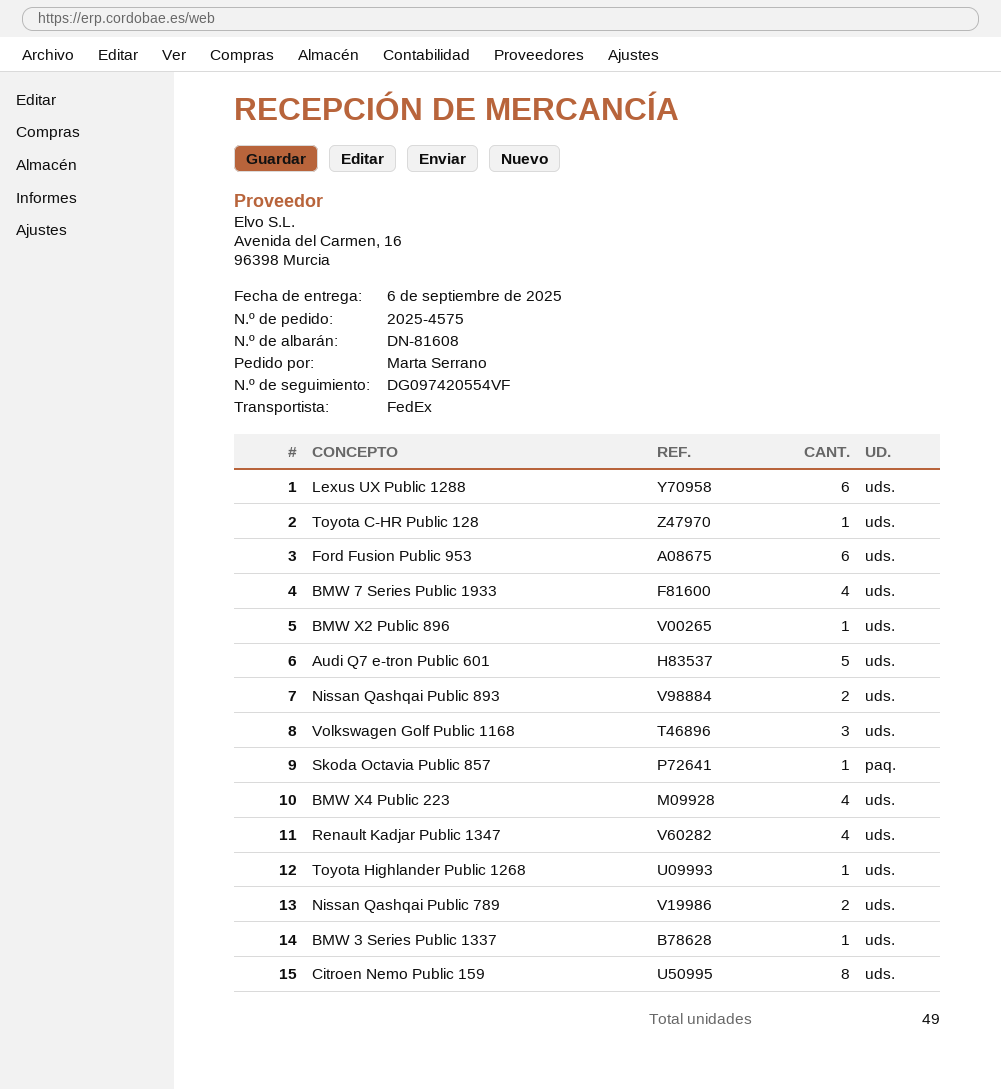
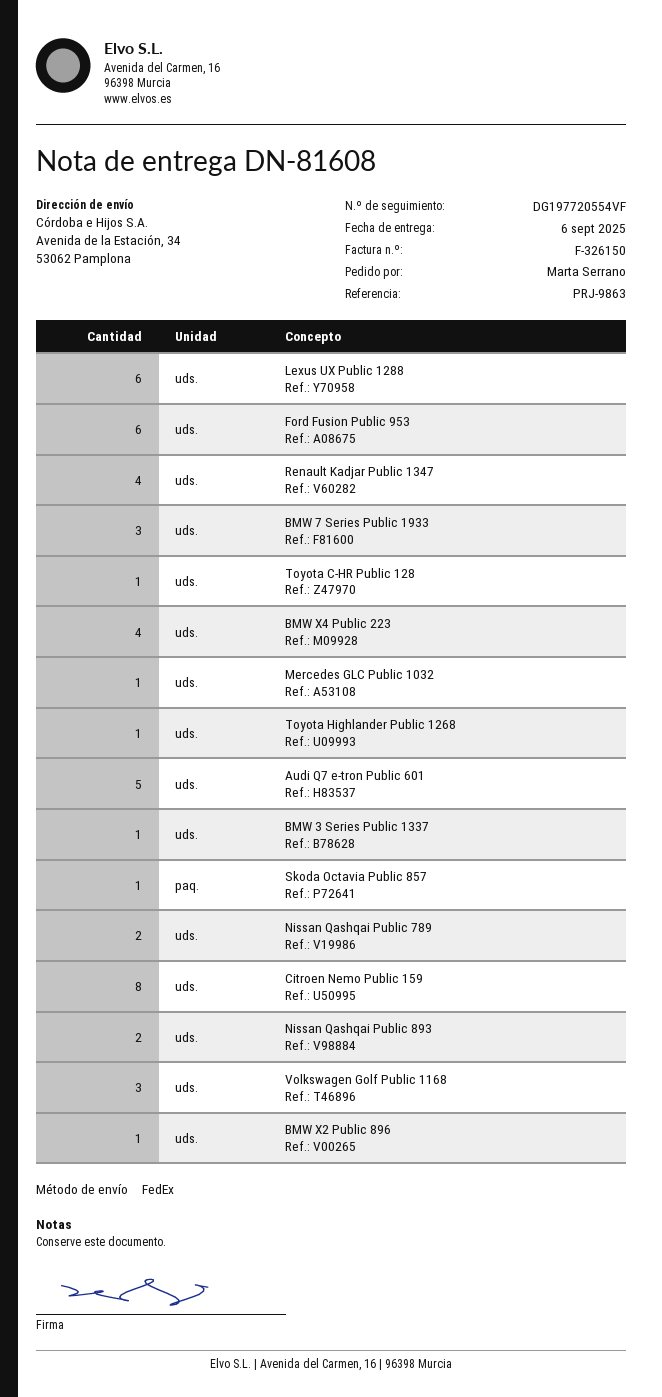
tracking number: DG097420554VF -> DG197720554VF
BMW 7 Series Public 1933: 4 -> 3
Mercedes GLC Public 1032: none -> 1

